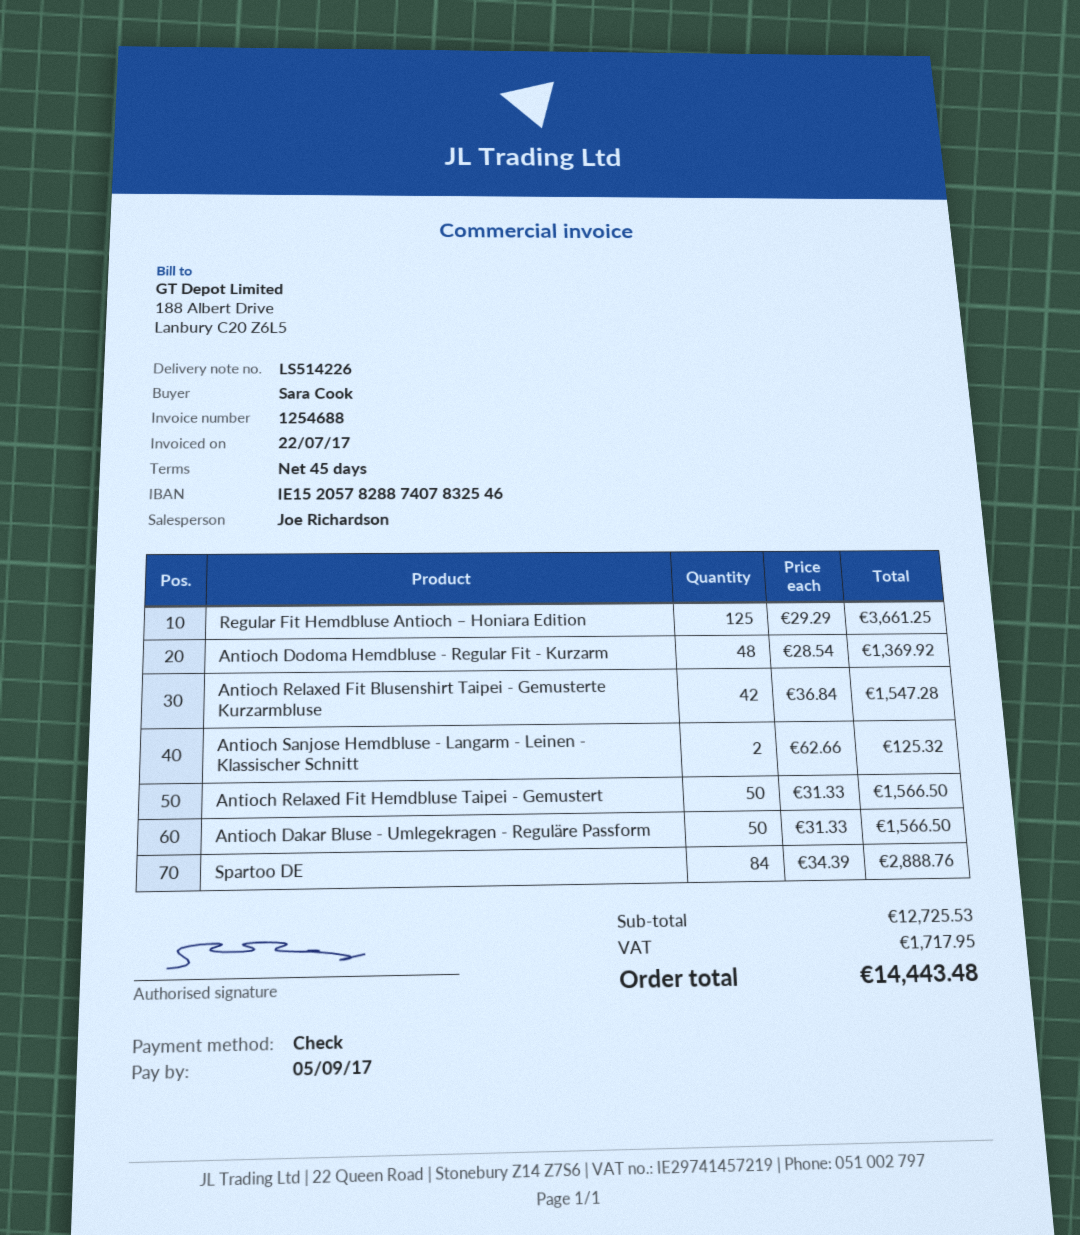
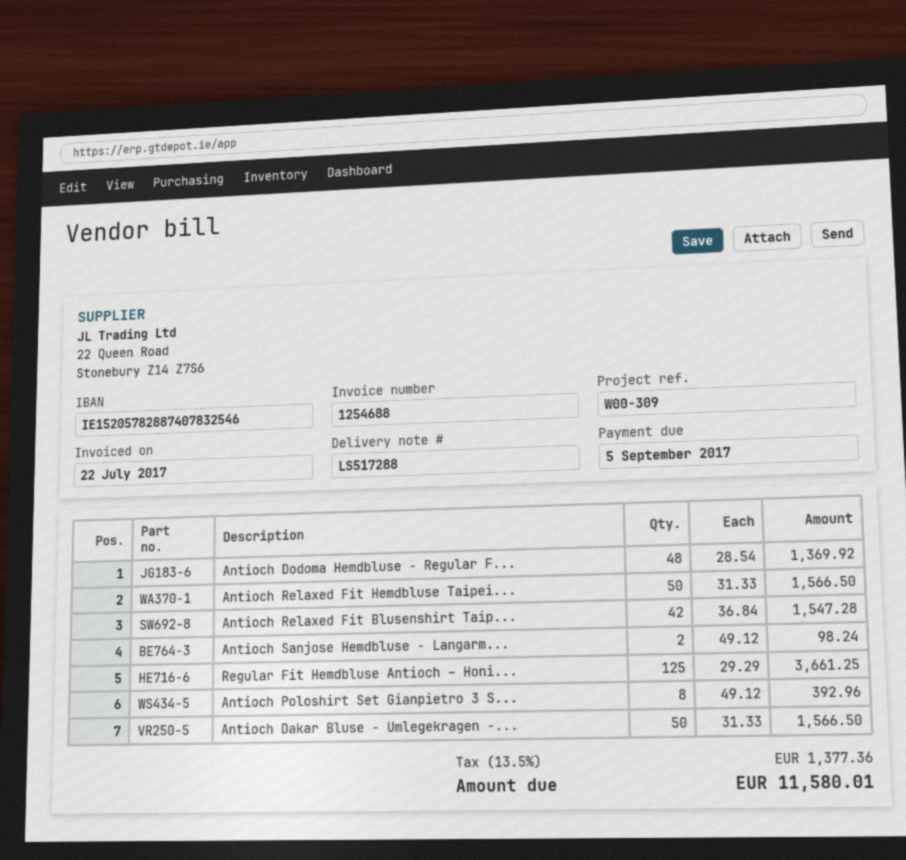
delivery note number: LS514226 -> LS517288
Antioch Sanjose Hemdbluse - Langarm - Leinen - Klassischer Schnitt: 2 x 62.66 = 125.32 -> 2 x 49.12 = 98.24
Spartoo DE: 84 x 34.39 = 2888.76 -> none
Antioch Poloshirt Set Gianpietro 3 S...: none -> 8 x 49.12 = 392.96
tax: 1717.95 -> 1377.36
total: 14443.48 -> 11580.01

